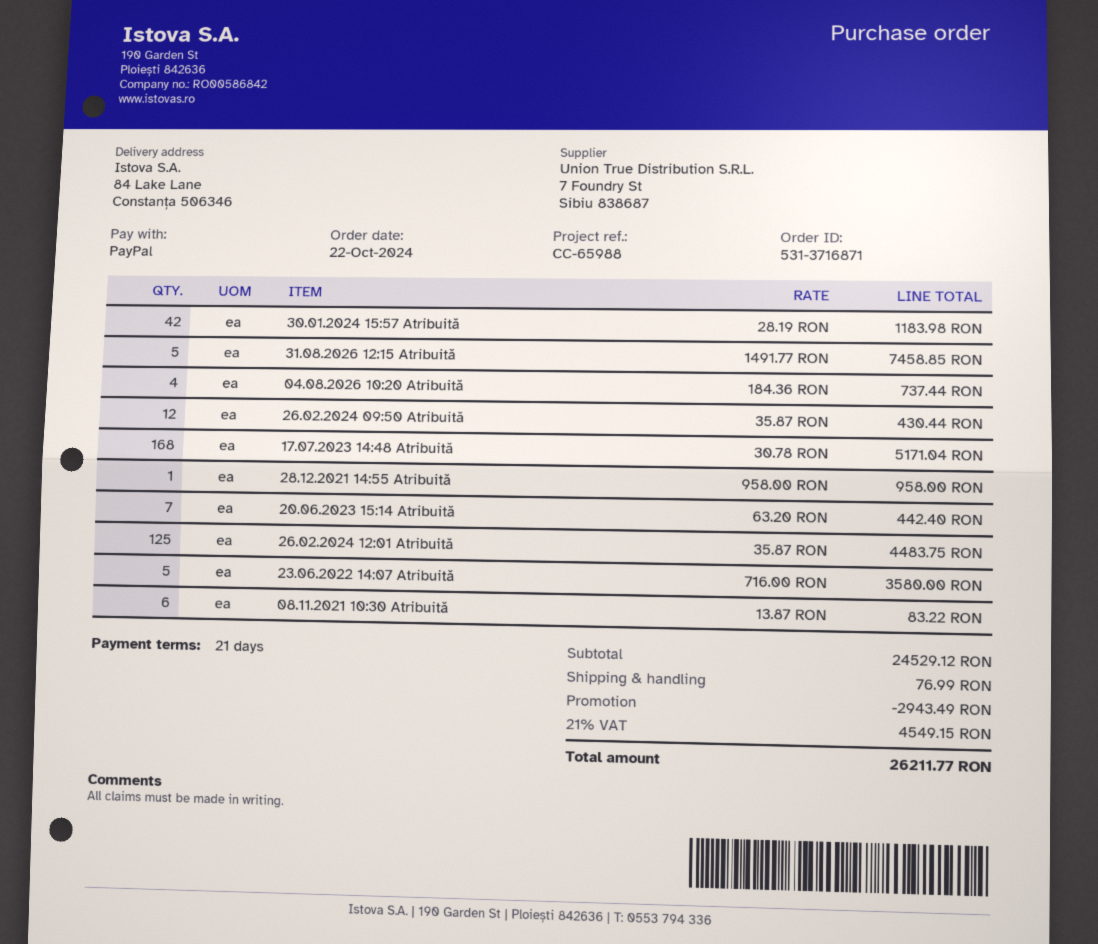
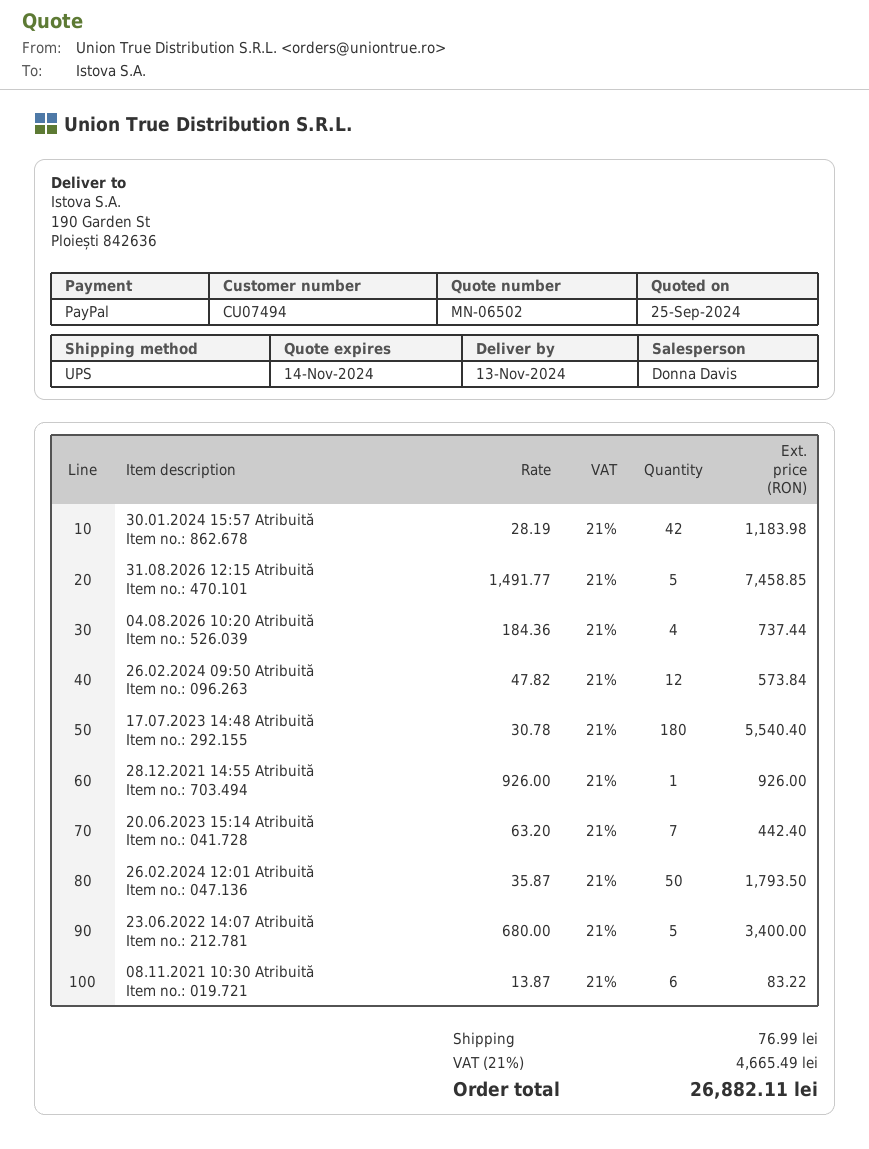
ship to: 84 Lake Lane, Constanța 506346 -> 190 Garden St, Ploiești 842636
26.02.2024 09:50 Atribuită: 12 x 35.87 = 430.44 -> 12 x 47.82 = 573.84
17.07.2023 14:48 Atribuită: 168 x 30.78 = 5171.04 -> 180 x 30.78 = 5540.40
28.12.2021 14:55 Atribuită: 1 x 958.00 = 958.00 -> 1 x 926.00 = 926.00
26.02.2024 12:01 Atribuită: 125 x 35.87 = 4483.75 -> 50 x 35.87 = 1793.50
23.06.2022 14:07 Atribuită: 5 x 716.00 = 3580.00 -> 5 x 680.00 = 3400.00
discount: 2943.49 -> none
tax: 21% = 4549.15 -> 21% = 4665.49
total: 26211.77 -> 26882.11

